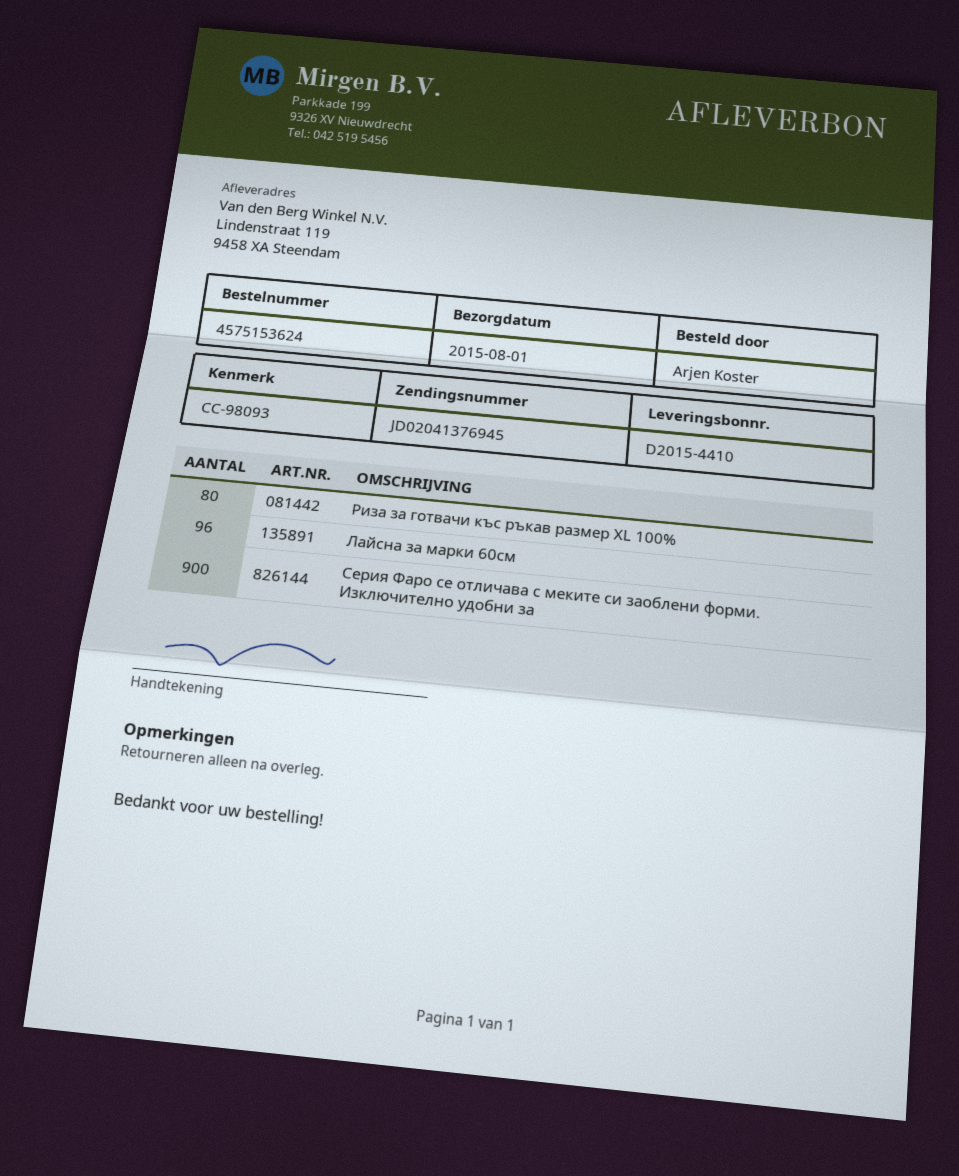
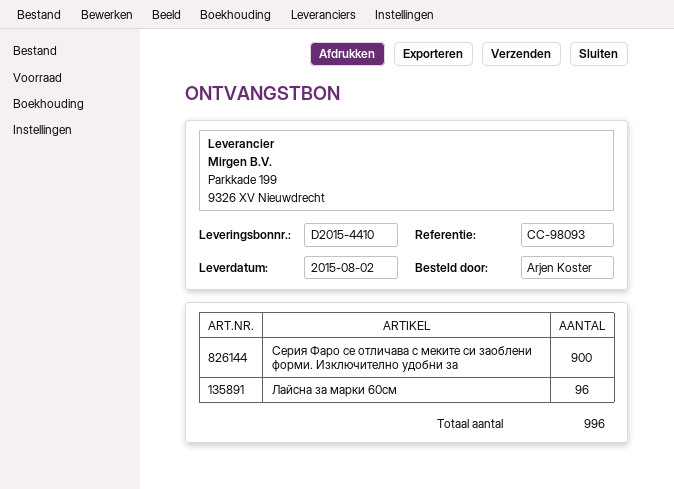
delivery date: 2015-08-01 -> 2015-08-02
Риза за готвачи къс ръкав размер XL 100%: 80 -> none

